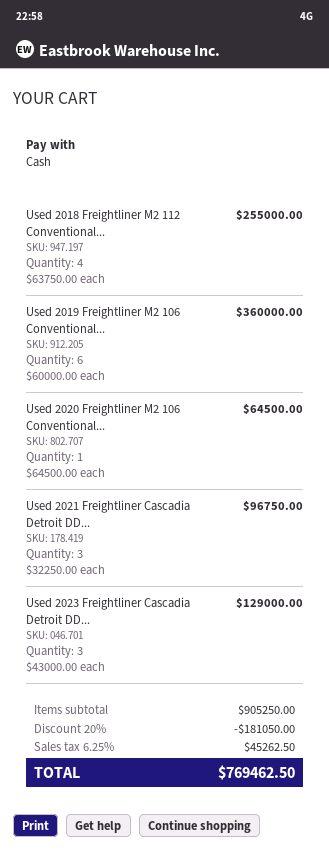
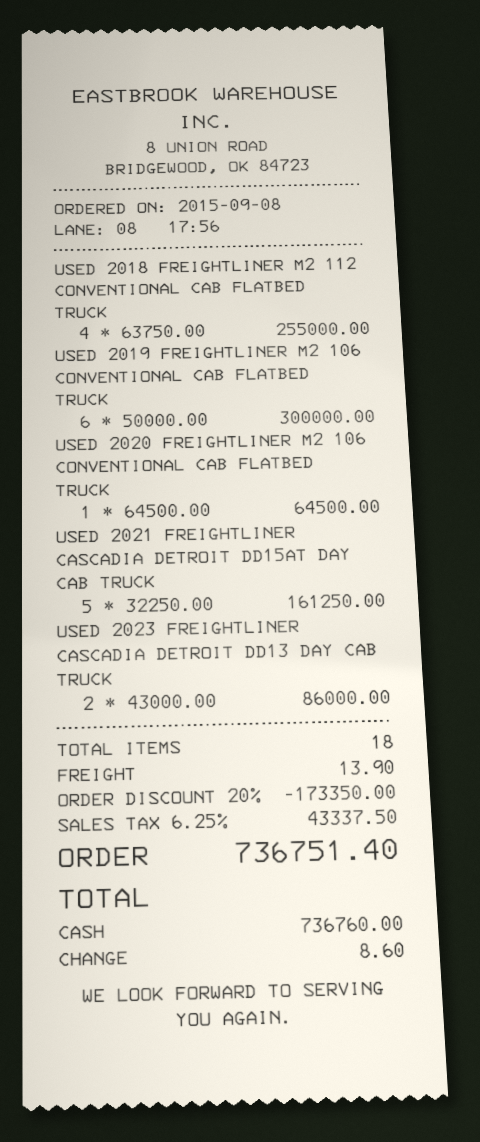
Used 2019 Freightliner M2 106 Conventional...: 6 x 60000.00 = 360000.00 -> 6 x 50000.00 = 300000.00
Used 2021 Freightliner Cascadia Detroit DD...: 3 x 32250.00 = 96750.00 -> 5 x 32250.00 = 161250.00
Used 2023 Freightliner Cascadia Detroit DD...: 3 x 43000.00 = 129000.00 -> 2 x 43000.00 = 86000.00
discount: 20% = 181050.00 -> 20% = 173350.00
shipping: none -> 13.90
tax: 6.25% = 45262.50 -> 6.25% = 43337.50
total: 769462.50 -> 736751.40

